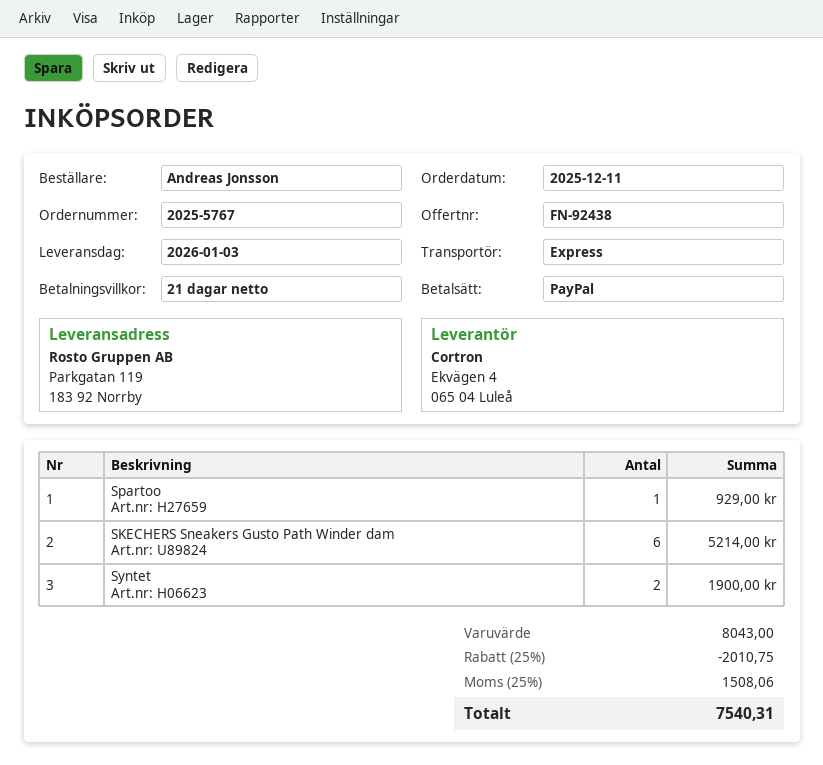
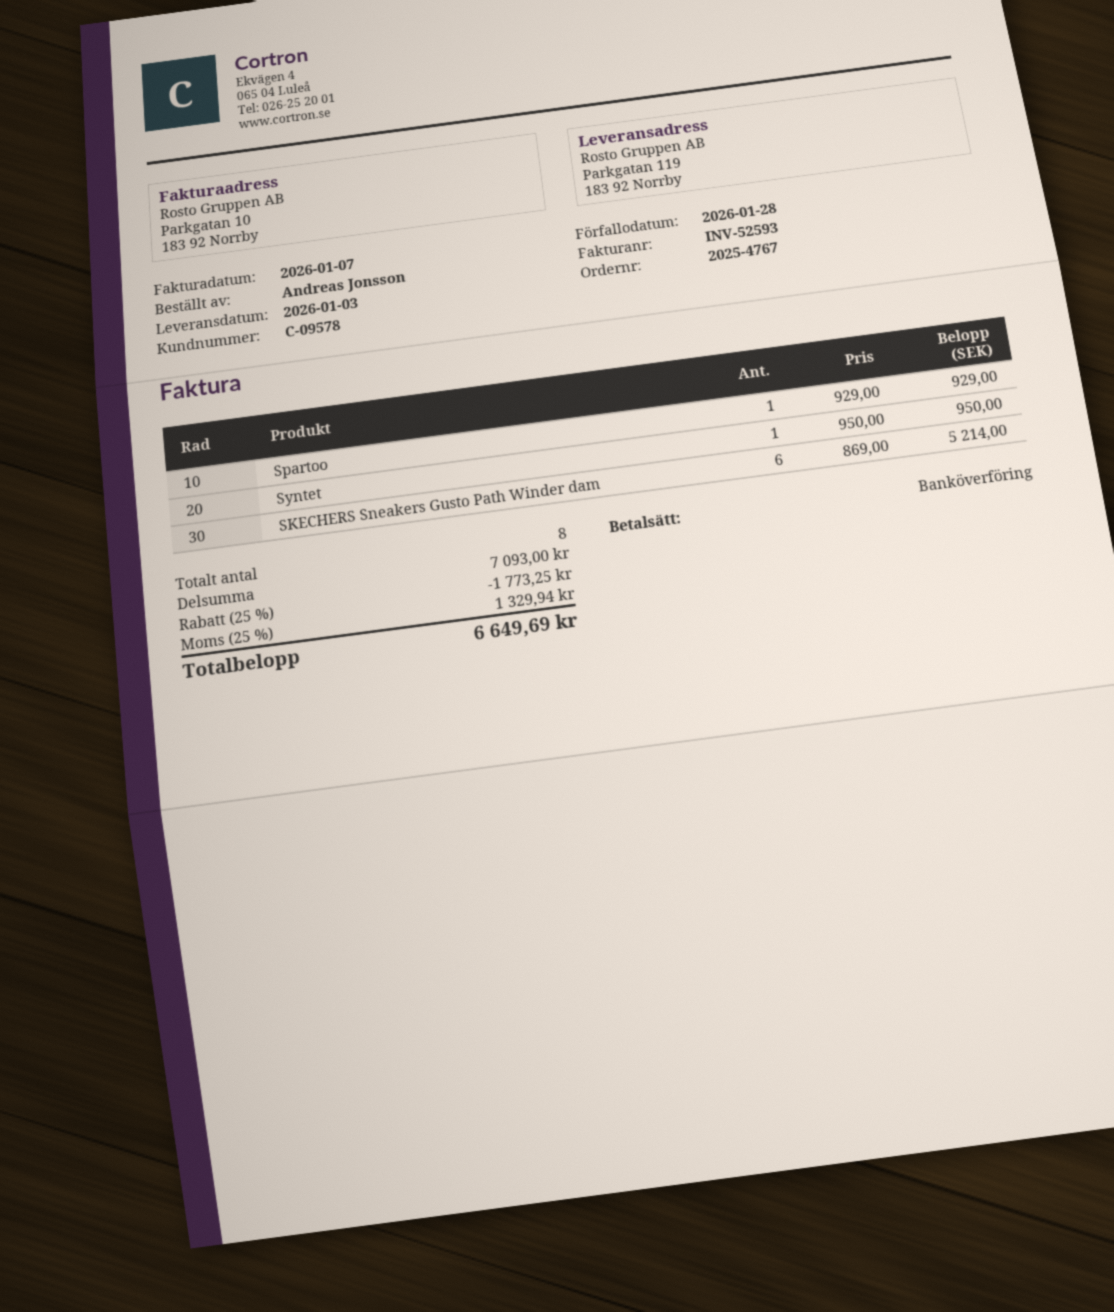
order number: 2025-5767 -> 2025-4767
payment method: PayPal -> bank transfer
Syntet: 2 for 1900.00 -> 1 for 950.00
subtotal: 8043.00 -> 7093.00
discount: 25% = 2010.75 -> 25% = 1773.25
tax: 25% = 1508.06 -> 25% = 1329.94
total: 7540.31 -> 6649.69

